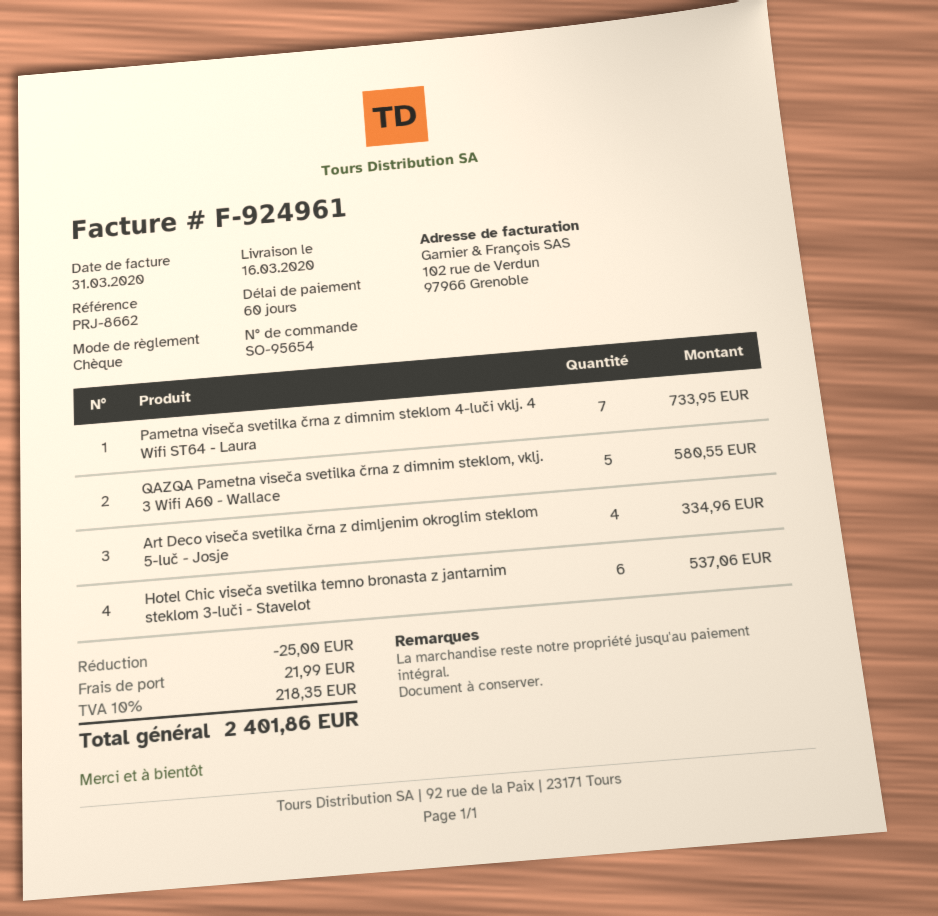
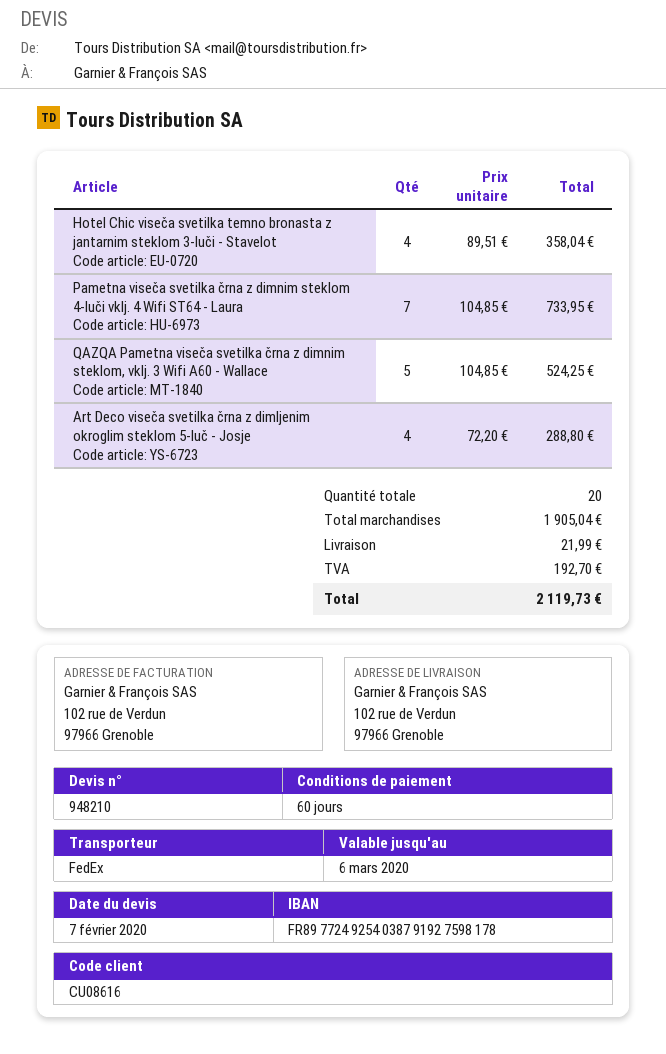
QAZQA Pametna viseča svetilka črna z dimnim steklom, vklj. 3 Wifi A60 - Wallace: 5 for 580.55 -> 5 for 524.25
Art Deco viseča svetilka črna z dimljenim okroglim steklom 5-luč - Josje: 4 for 334.96 -> 4 for 288.80
Hotel Chic viseča svetilka temno bronasta z jantarnim steklom 3-luči - Stavelot: 6 for 537.06 -> 4 for 358.04
discount: 25.00 -> none
tax: 218.35 -> 192.70
total: 2401.86 -> 2119.73

